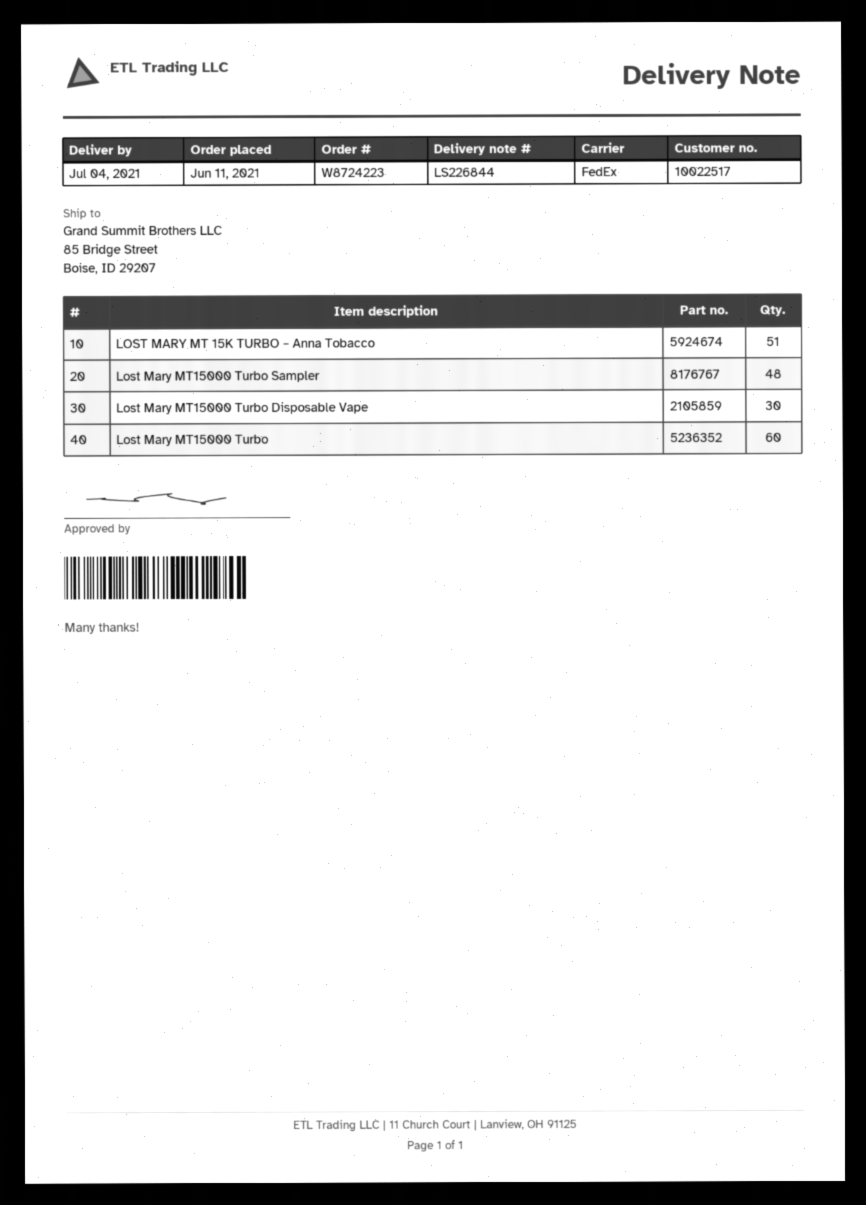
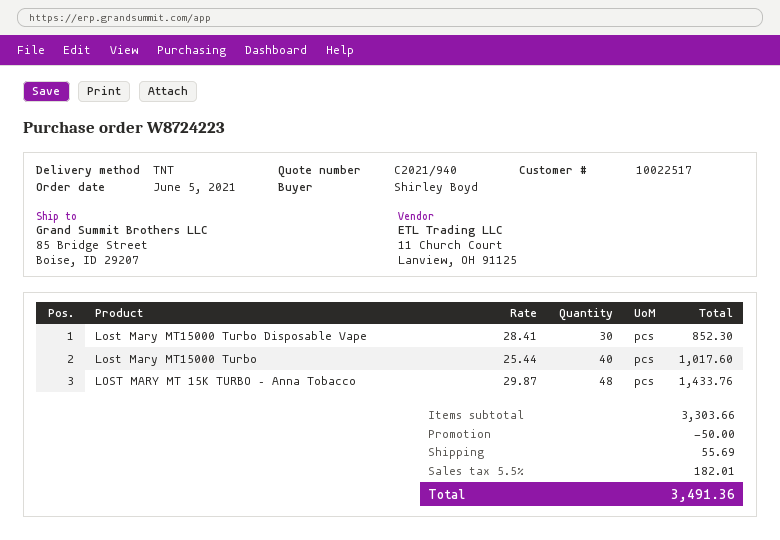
order date: 2021-06-11 -> 2021-06-05
shipping method: FedEx -> TNT
LOST MARY MT 15K TURBO – Anna Tobacco: 51 -> 48
Lost Mary MT15000 Turbo Sampler: 48 -> none
Lost Mary MT15000 Turbo: 60 -> 40

